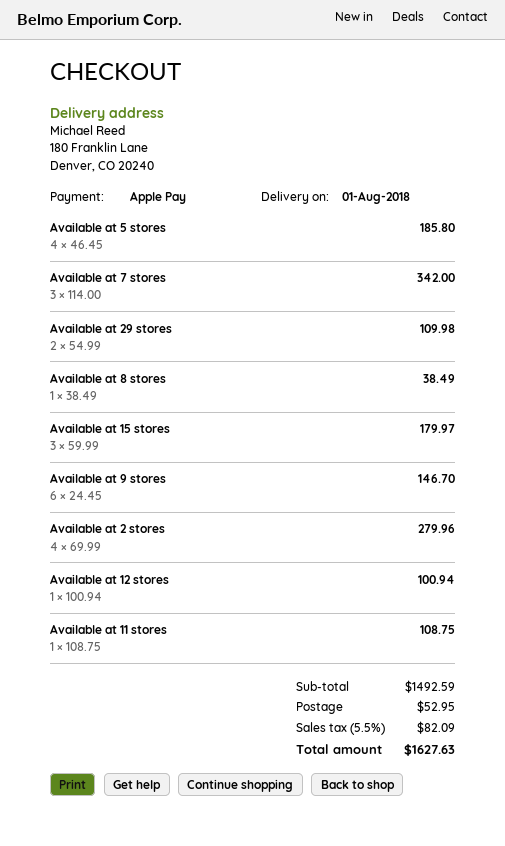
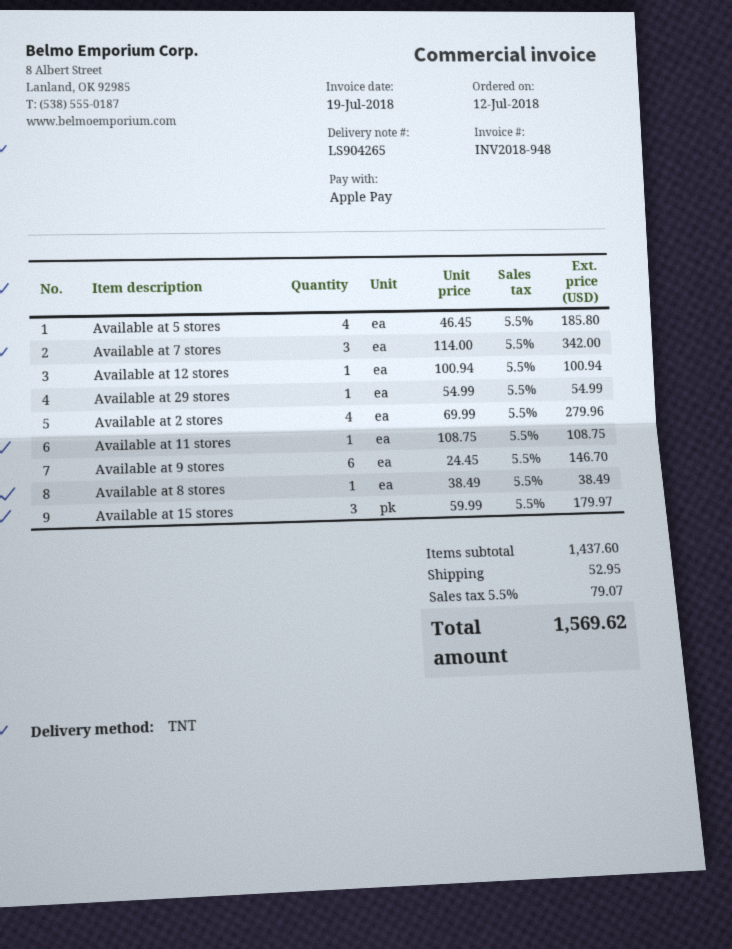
Available at 29 stores: 2 x 54.99 = 109.98 -> 1 x 54.99 = 54.99
subtotal: 1492.59 -> 1437.60
tax: 5.5% = 82.09 -> 5.5% = 79.07
total: 1627.63 -> 1569.62

